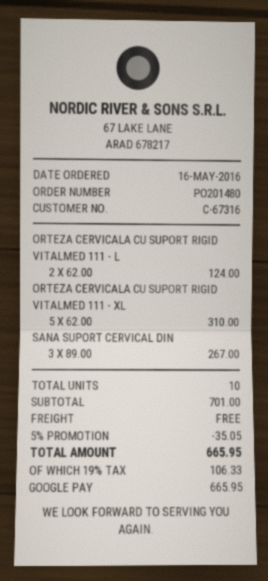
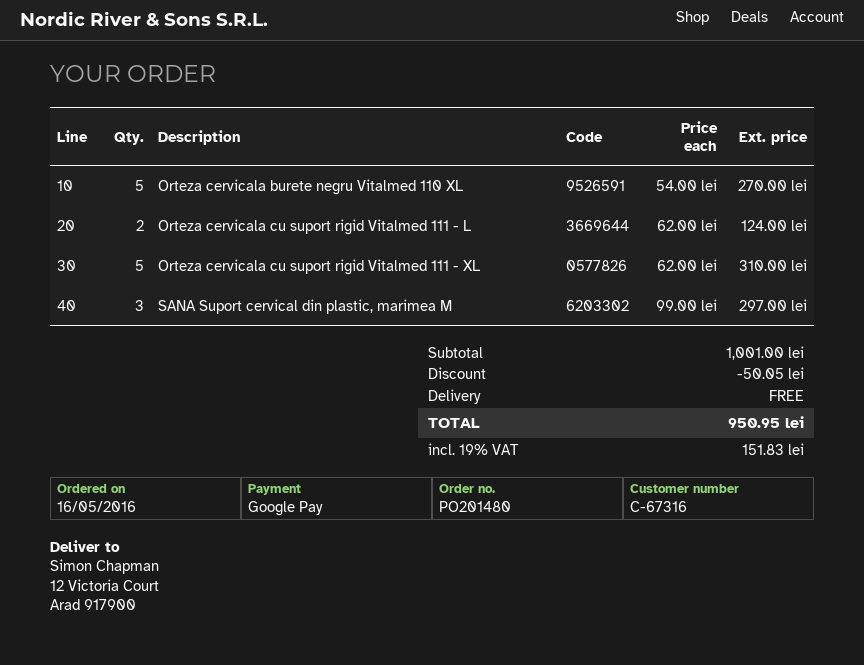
SANA SUPORT CERVICAL DIN: 3 x 89.00 = 267.00 -> 3 x 99.00 = 297.00
Orteza cervicala burete negru Vitalmed 110 XL: none -> 5 x 54.00 = 270.00
subtotal: 701.00 -> 1001.00
discount: 35.05 -> 50.05
tax: 19% = 106.33 -> 19% = 151.83
total: 665.95 -> 950.95

